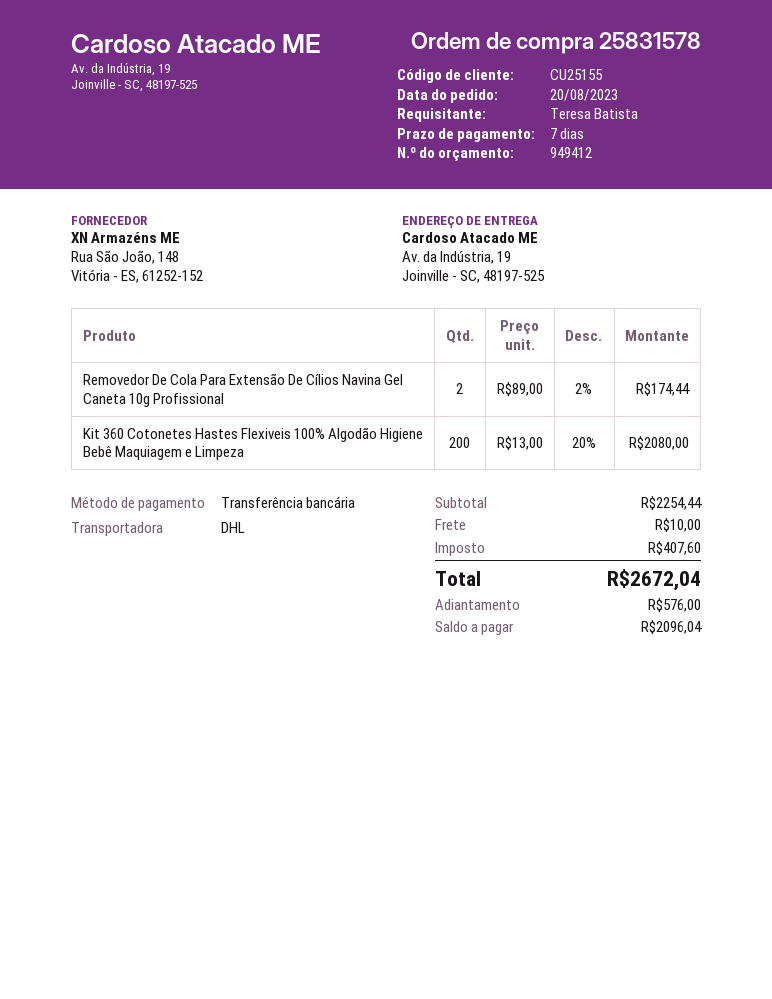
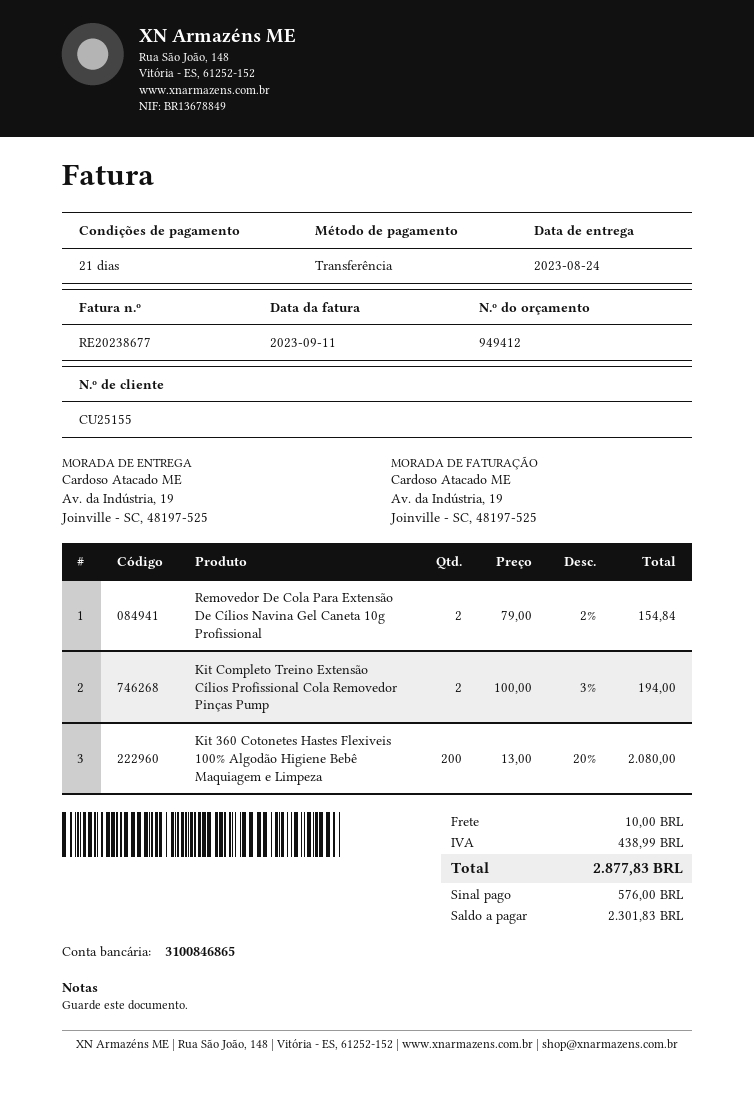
payment terms: 7 days -> 21 days
Removedor De Cola Para Extensão De Cílios Navina Gel Caneta 10g Profissional: 2 x 89.00 - 2% = 174.44 -> 2 x 79.00 - 2% = 154.84
Kit Completo Treino Extensão Cílios Profissional Cola Removedor Pinças Pump: none -> 2 x 100.00 - 3% = 194.00
tax: 407.60 -> 438.99
total: 2672.04 -> 2877.83
balance: 2096.04 -> 2301.83

